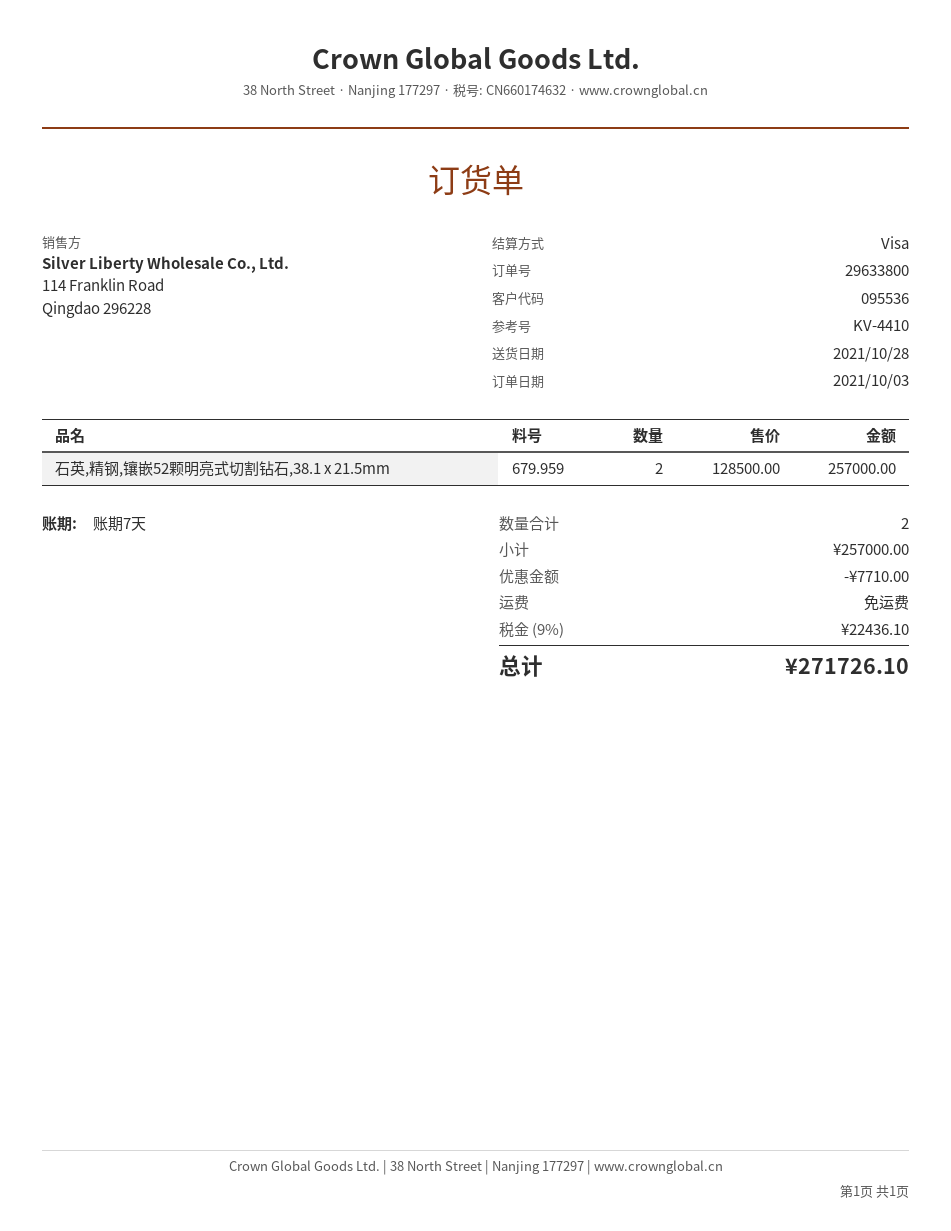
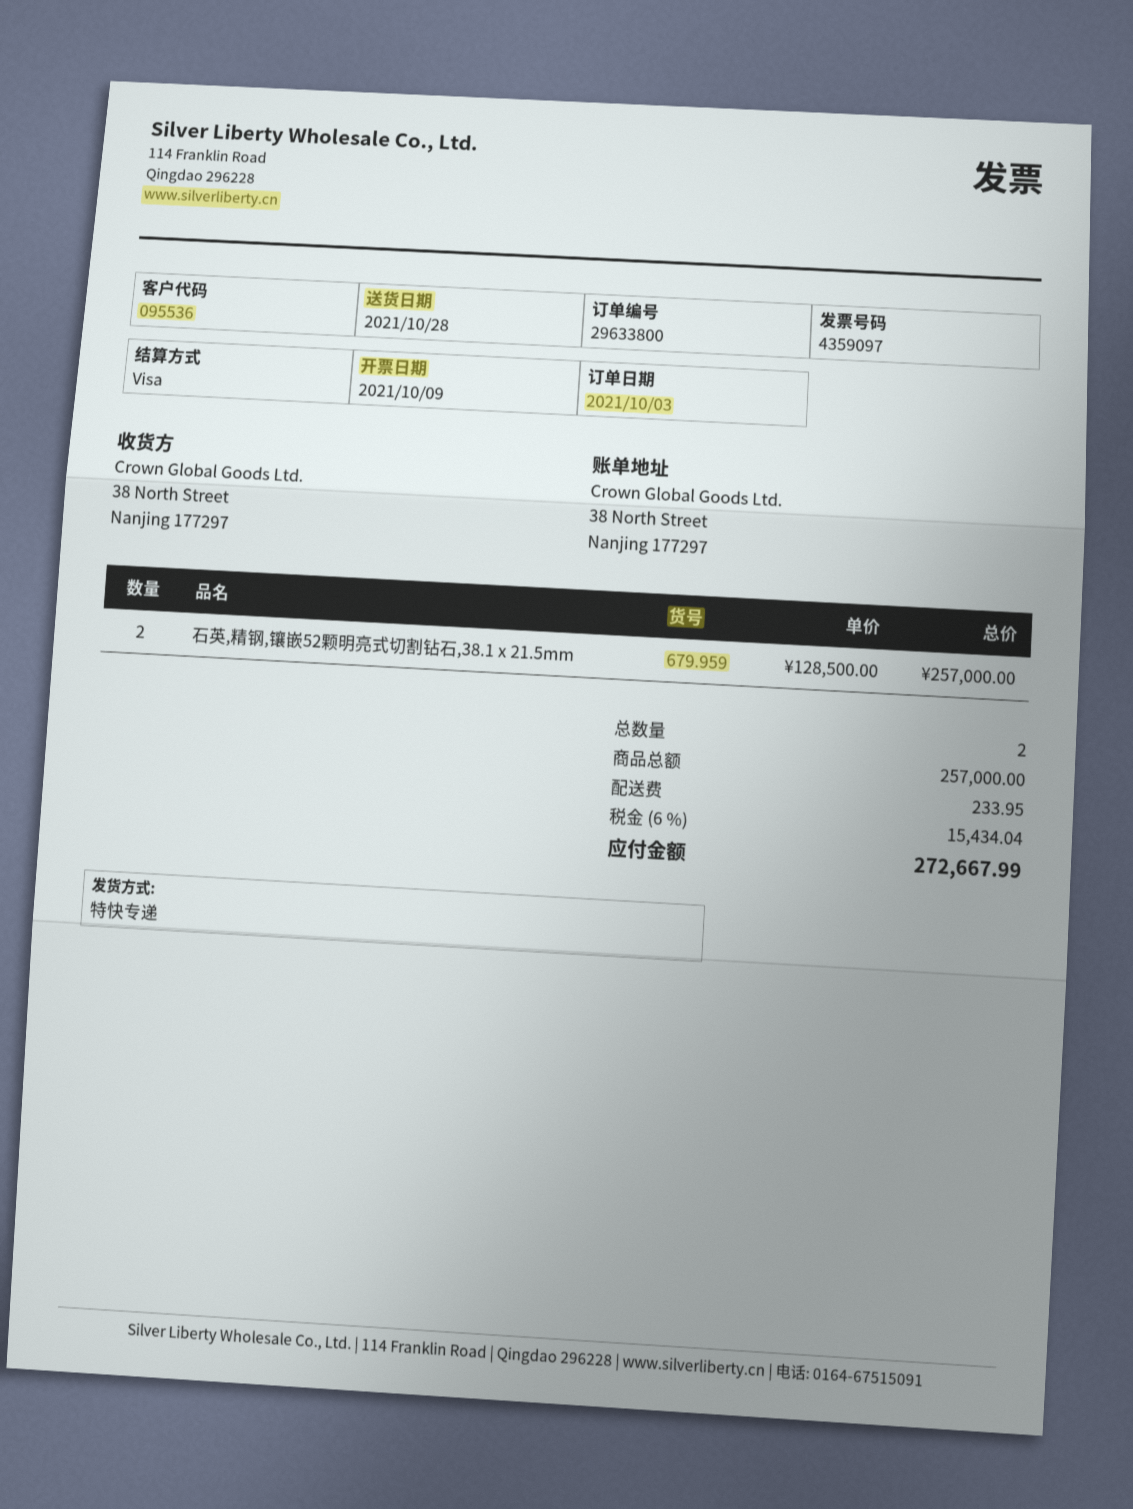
discount: 7710.00 -> none
shipping: 0.00 -> 233.95
tax: 9% = 22436.10 -> 6% = 15434.04
total: 271726.10 -> 272667.99

